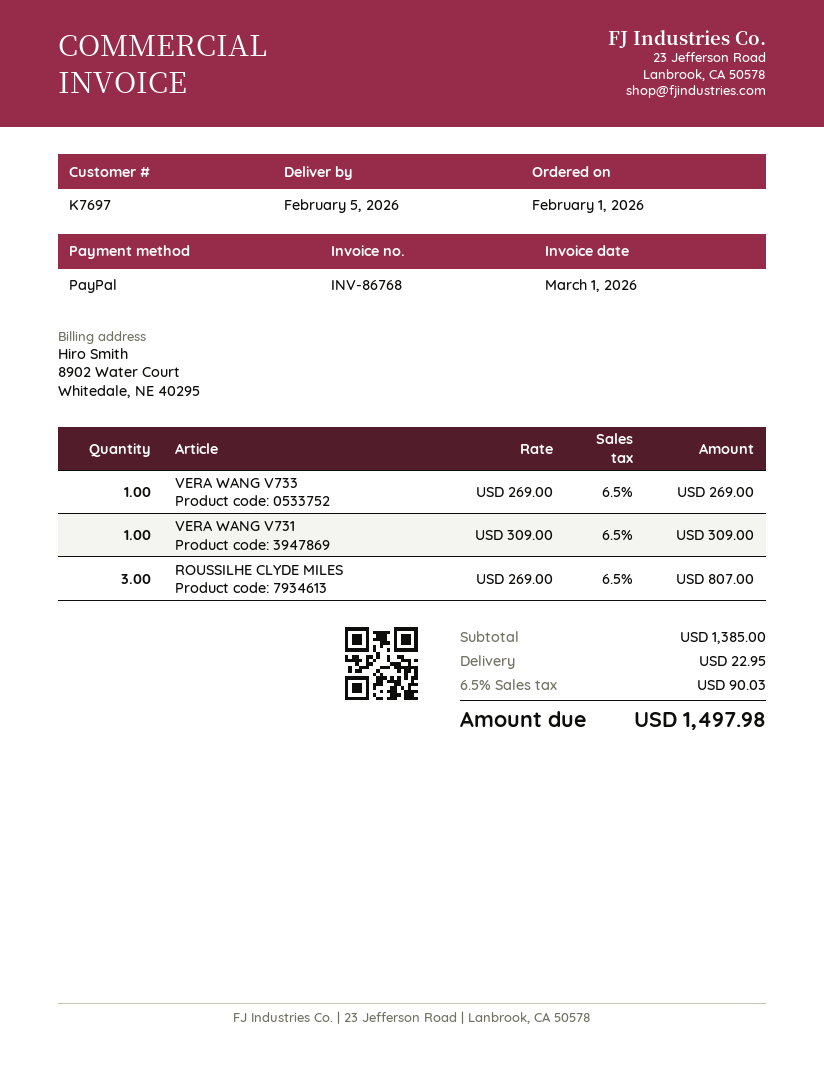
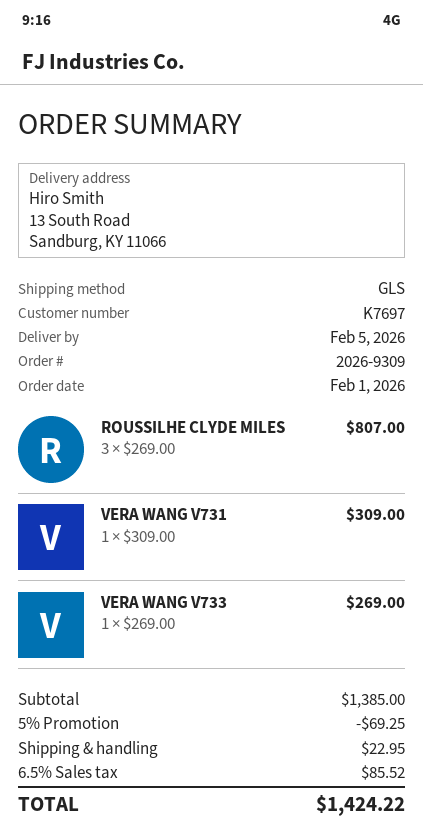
discount: none -> 5% = 69.25
tax: 6.5% = 90.03 -> 6.5% = 85.52
total: 1497.98 -> 1424.22

